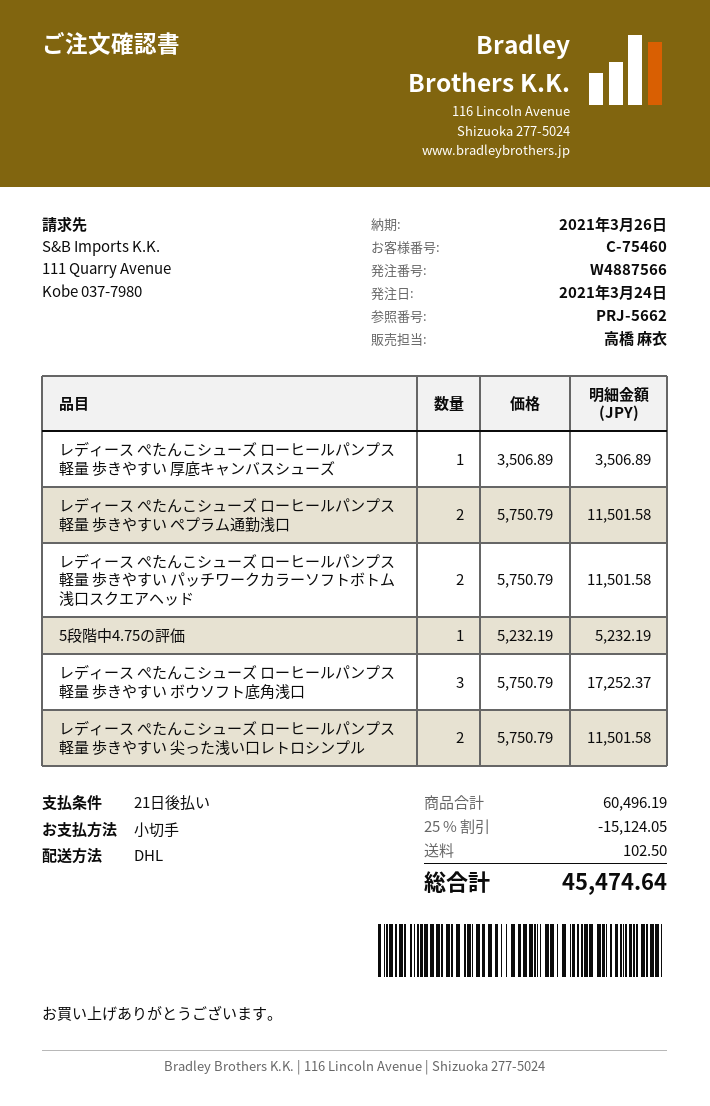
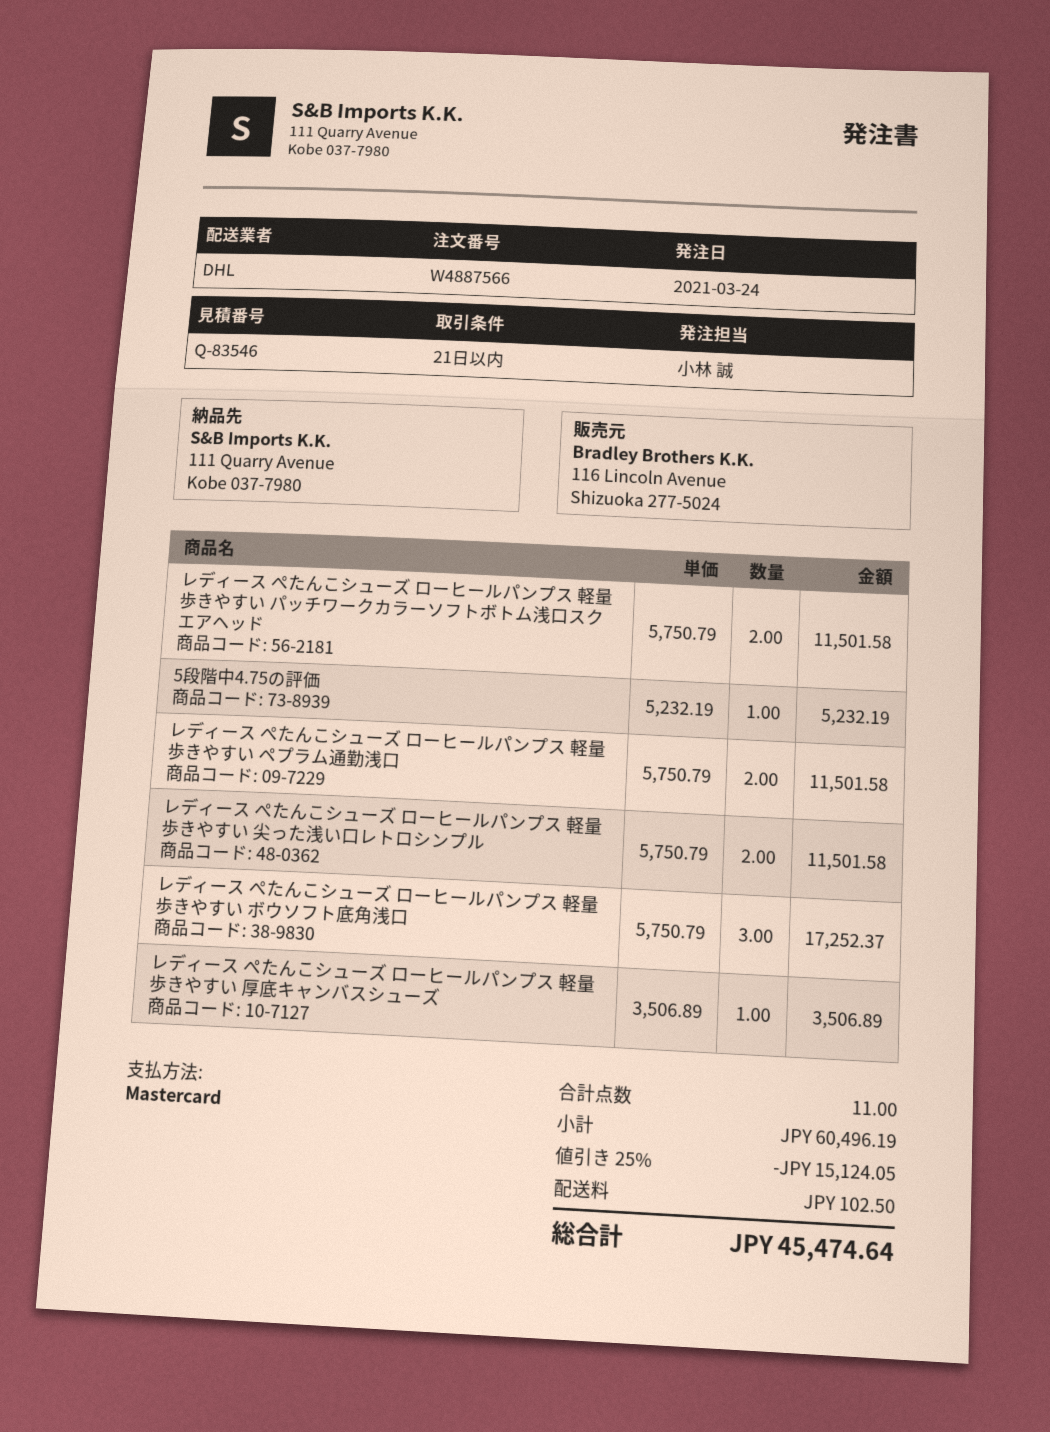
payment method: cheque -> Mastercard

